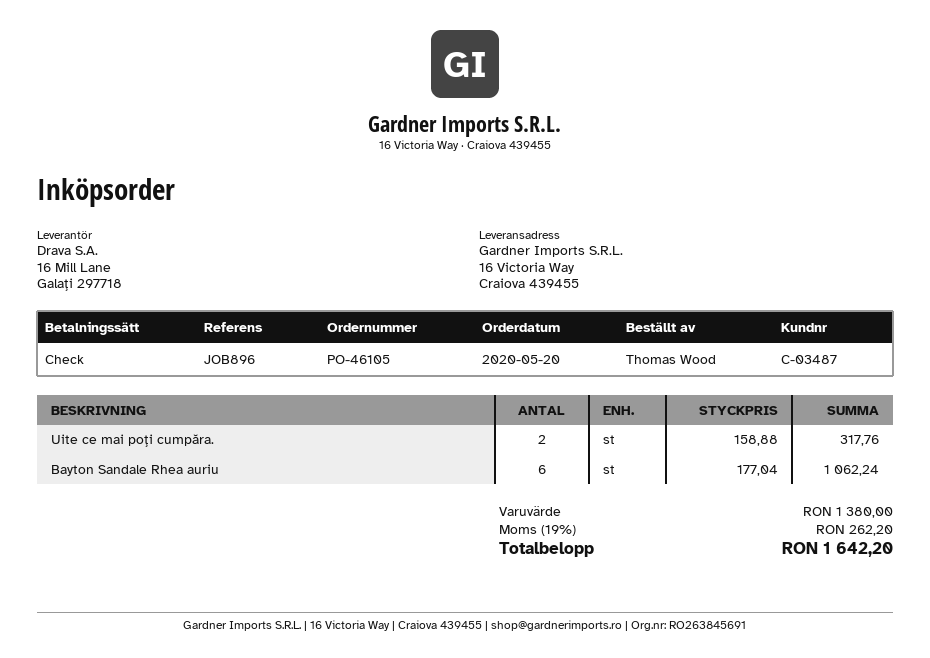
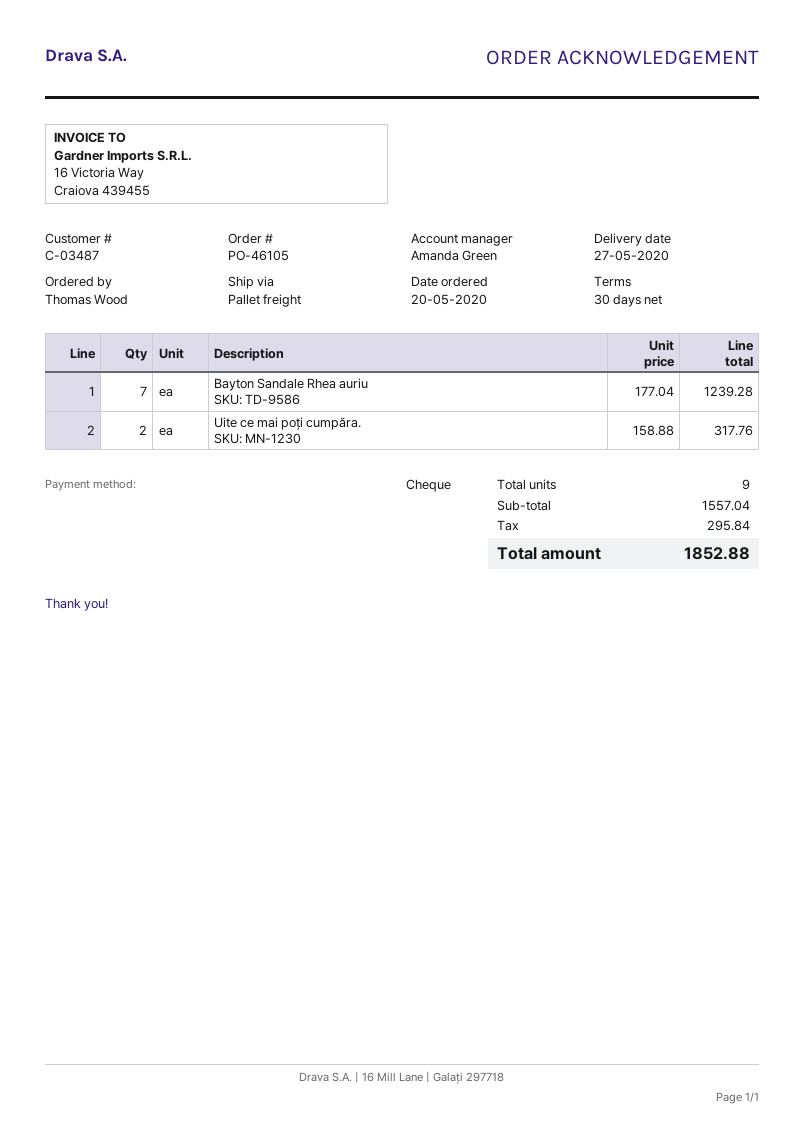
Bayton Sandale Rhea auriu: 6 x 177.04 = 1062.24 -> 7 x 177.04 = 1239.28
subtotal: 1380.00 -> 1557.04
tax: 262.20 -> 295.84
total: 1642.20 -> 1852.88

